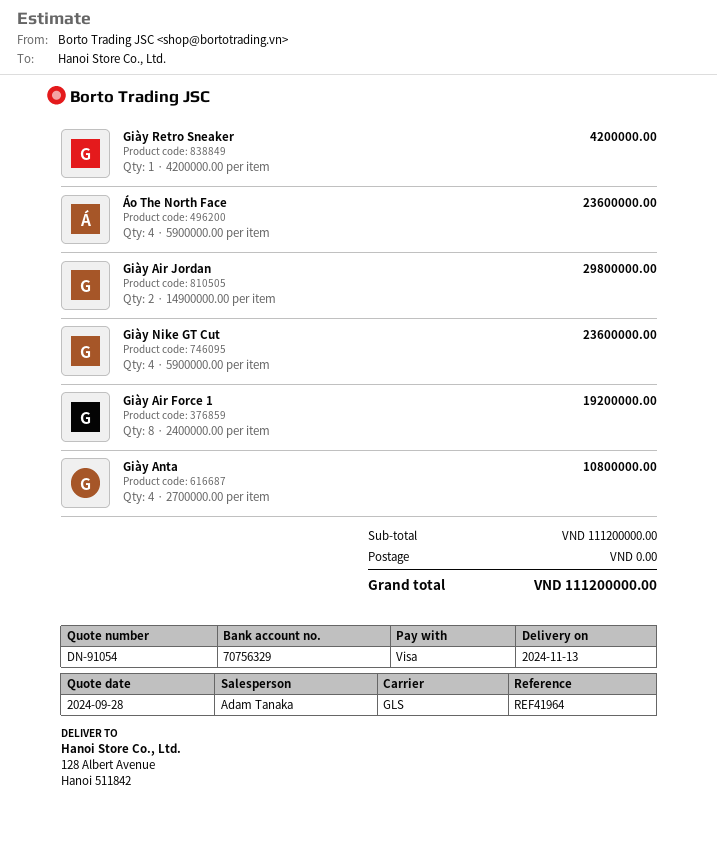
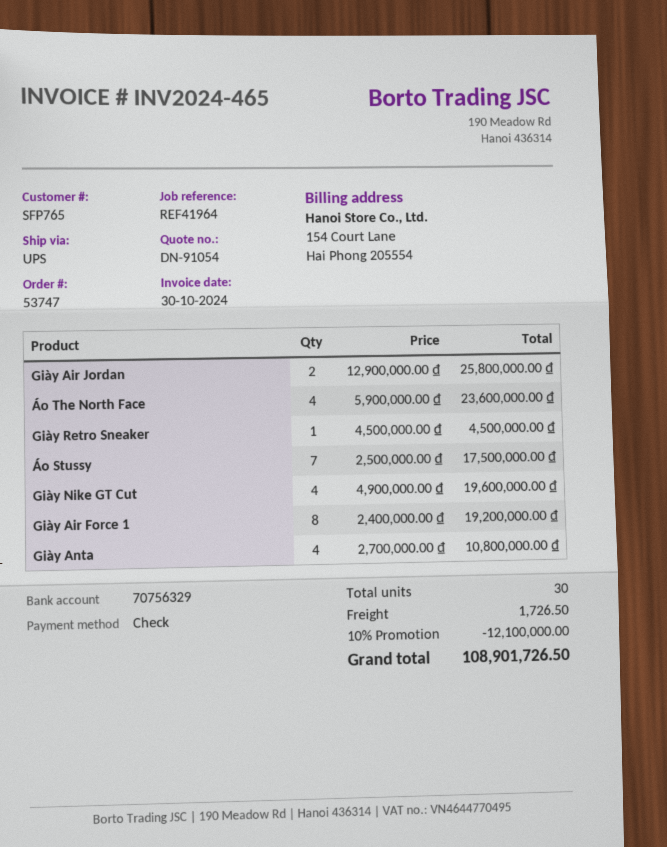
payment method: Visa -> cheque
shipping method: GLS -> UPS
Giày Retro Sneaker: 1 x 4200000.00 = 4200000.00 -> 1 x 4500000.00 = 4500000.00
Giày Air Jordan: 2 x 14900000.00 = 29800000.00 -> 2 x 12900000.00 = 25800000.00
Giày Nike GT Cut: 4 x 5900000.00 = 23600000.00 -> 4 x 4900000.00 = 19600000.00
Áo Stussy: none -> 7 x 2500000.00 = 17500000.00
discount: none -> 10% = 12100000.00
shipping: 0.00 -> 1726.50
total: 111200000.00 -> 108901726.50

